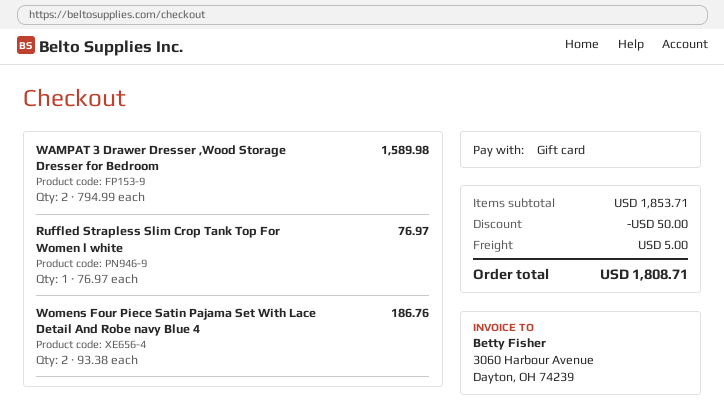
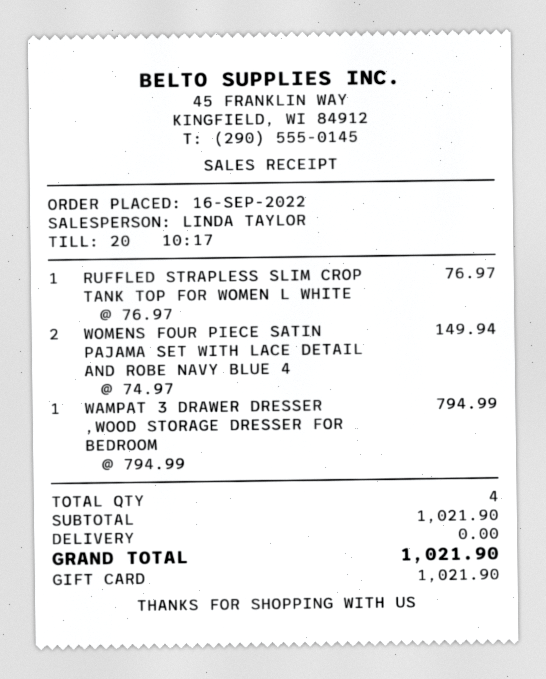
WAMPAT 3 Drawer Dresser ,Wood Storage Dresser for Bedroom: 2 x 794.99 = 1589.98 -> 1 x 794.99 = 794.99
Womens Four Piece Satin Pajama Set With Lace Detail And Robe navy Blue 4: 2 x 93.38 = 186.76 -> 2 x 74.97 = 149.94
subtotal: 1853.71 -> 1021.90
discount: 50.00 -> none
shipping: 5.00 -> 0.00
total: 1808.71 -> 1021.90

